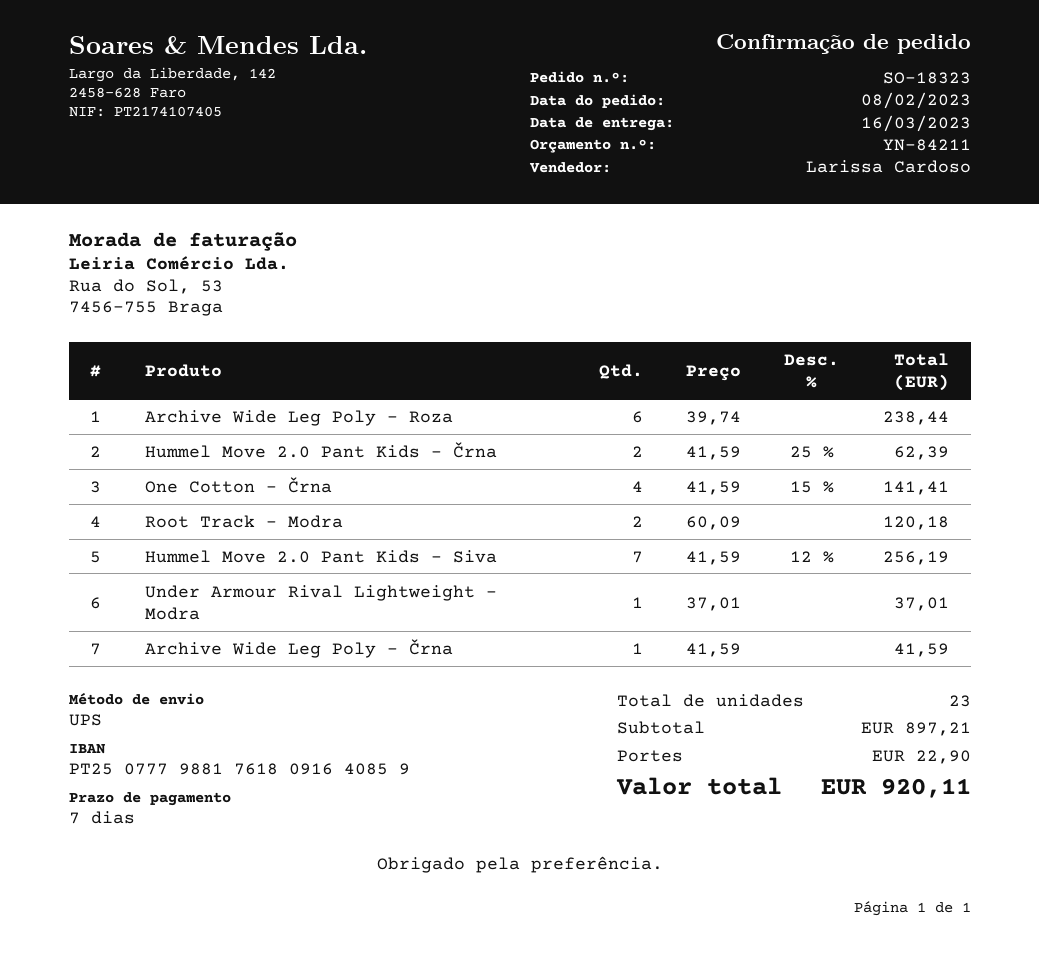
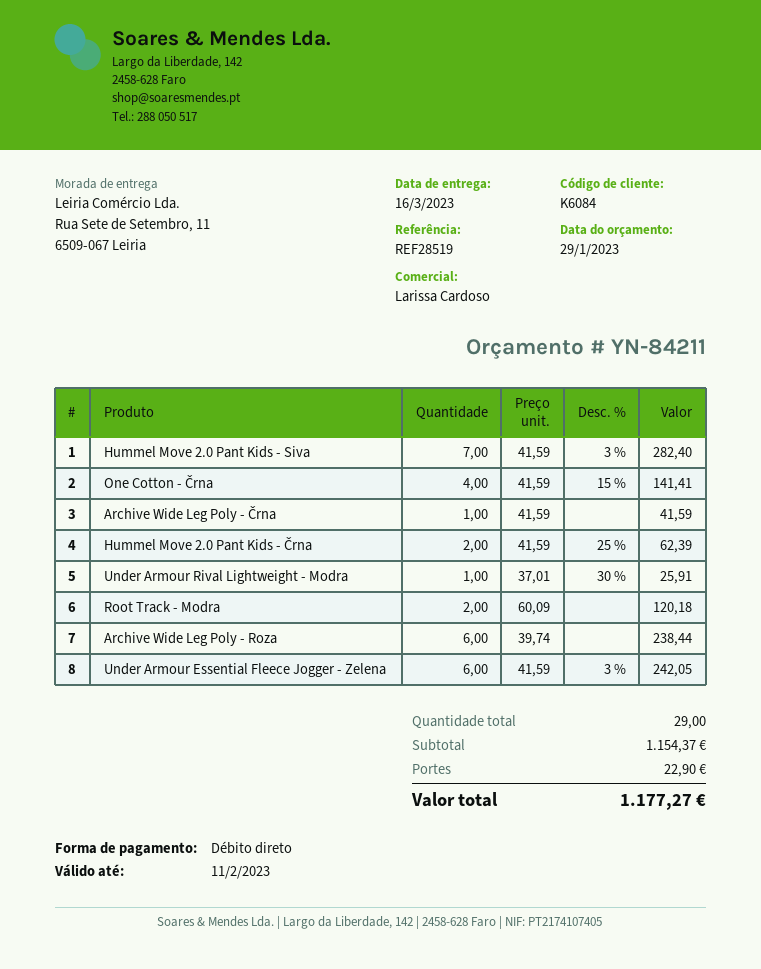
Hummel Move 2.0 Pant Kids - Siva: 7 x 41.59 - 12% = 256.19 -> 7 x 41.59 - 3% = 282.40
Under Armour Rival Lightweight - Modra: 1 x 37.01 = 37.01 -> 1 x 37.01 - 30% = 25.91
Under Armour Essential Fleece Jogger - Zelena: none -> 6 x 41.59 - 3% = 242.05
total quantity: 23 -> 29
subtotal: 897.21 -> 1154.37
total: 920.11 -> 1177.27

